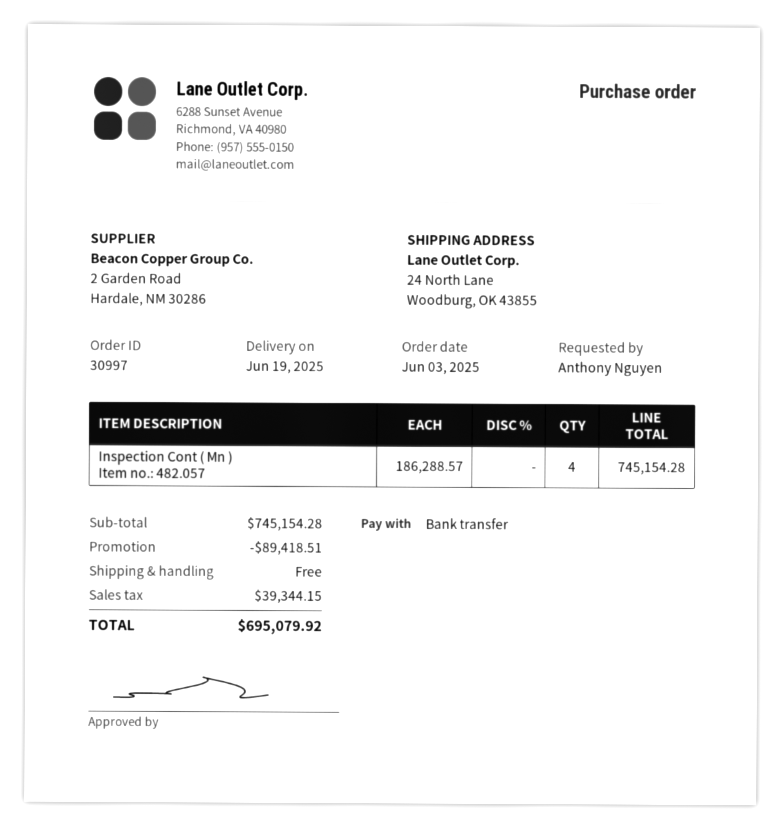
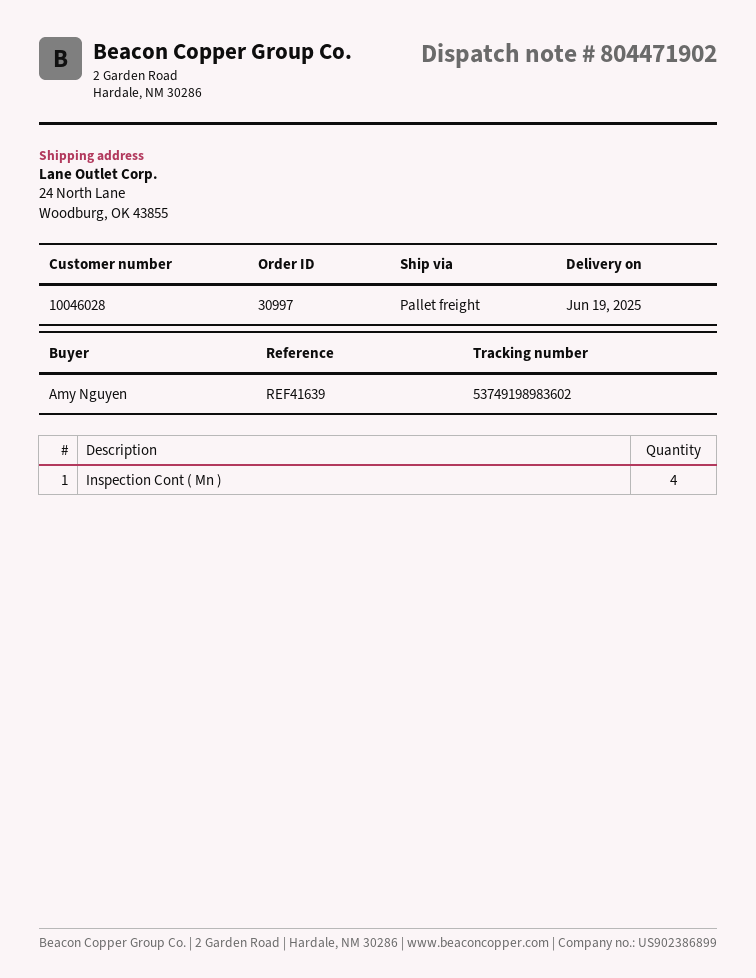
ordered by: Anthony Nguyen -> Amy Nguyen

